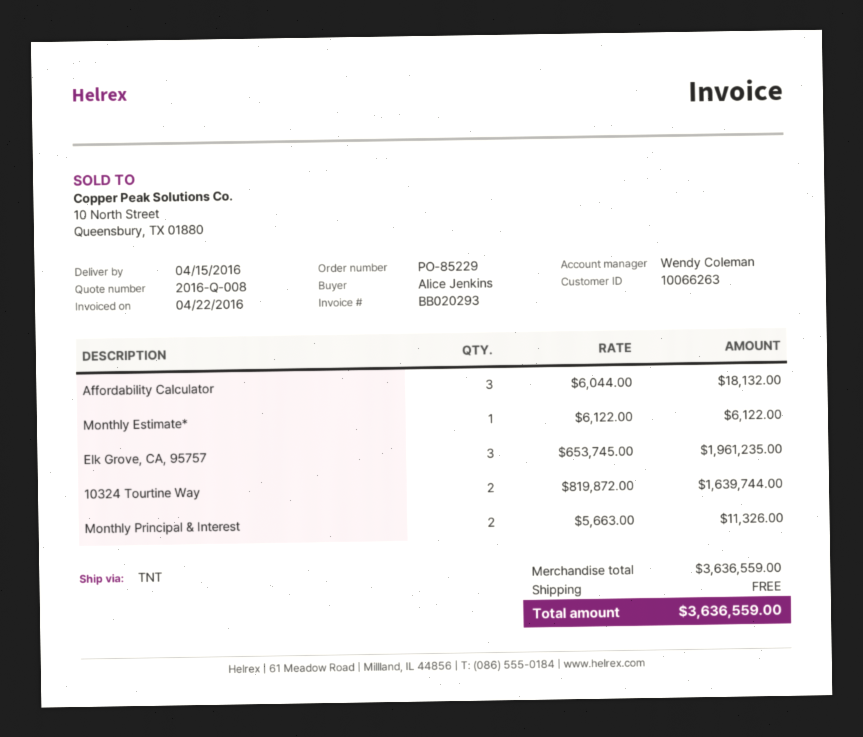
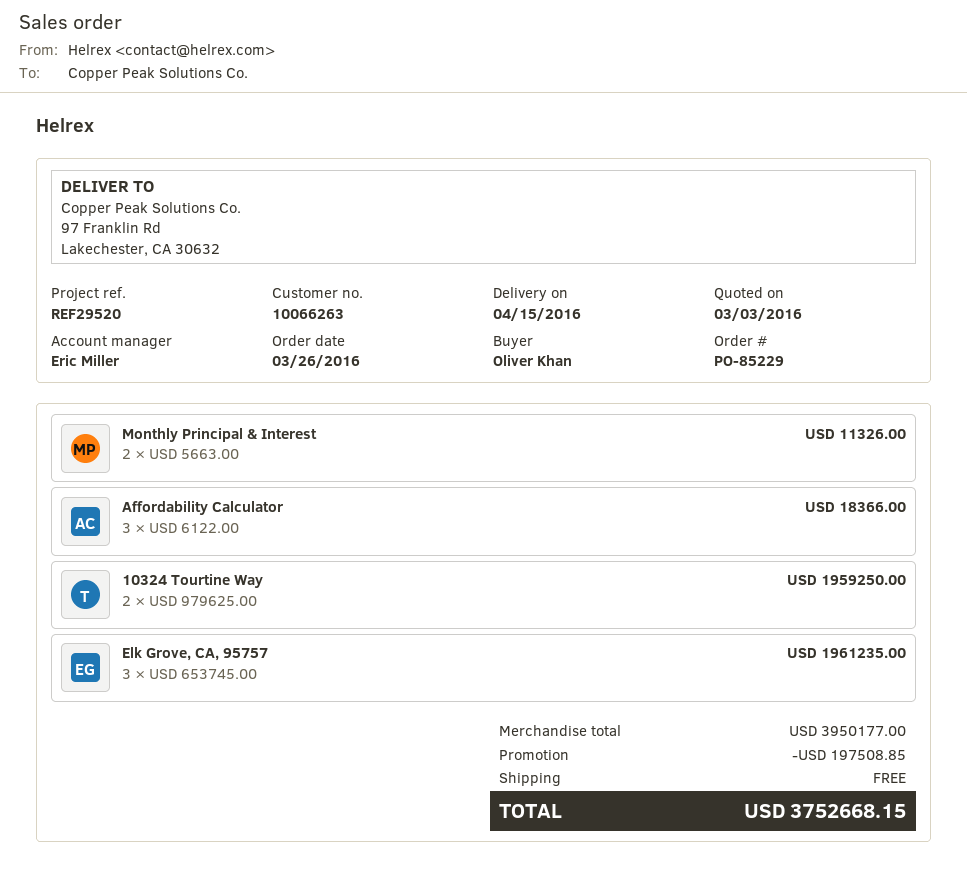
ordered by: Alice Jenkins -> Oliver Khan
sales rep: Wendy Coleman -> Eric Miller
Affordability Calculator: 3 x 6044.00 = 18132.00 -> 3 x 6122.00 = 18366.00
Monthly Estimate*: 1 x 6122.00 = 6122.00 -> none
10324 Tourtine Way: 2 x 819872.00 = 1639744.00 -> 2 x 979625.00 = 1959250.00
subtotal: 3636559.00 -> 3950177.00
discount: none -> 197508.85
total: 3636559.00 -> 3752668.15

